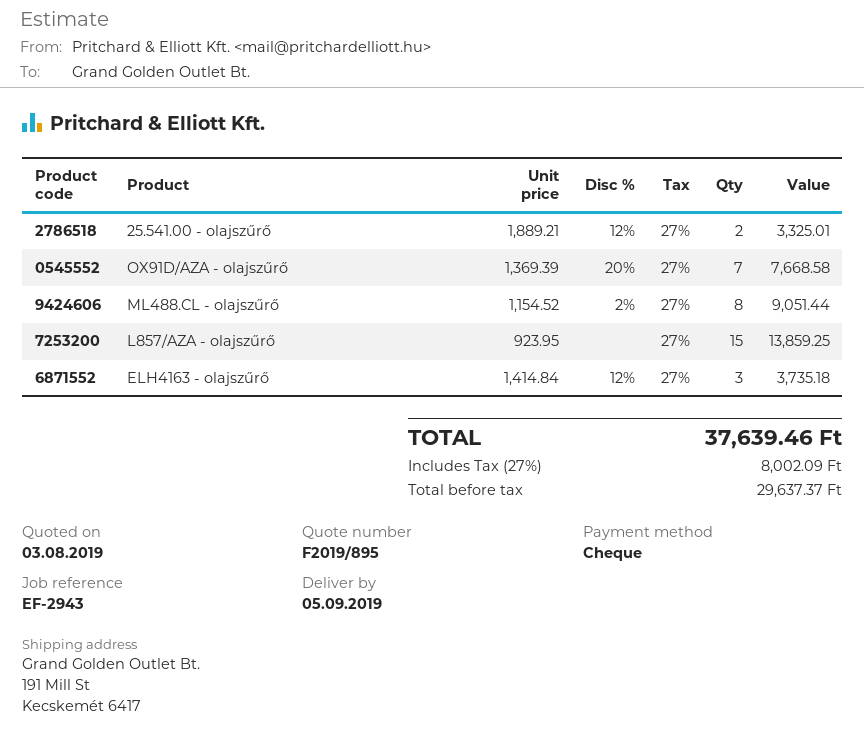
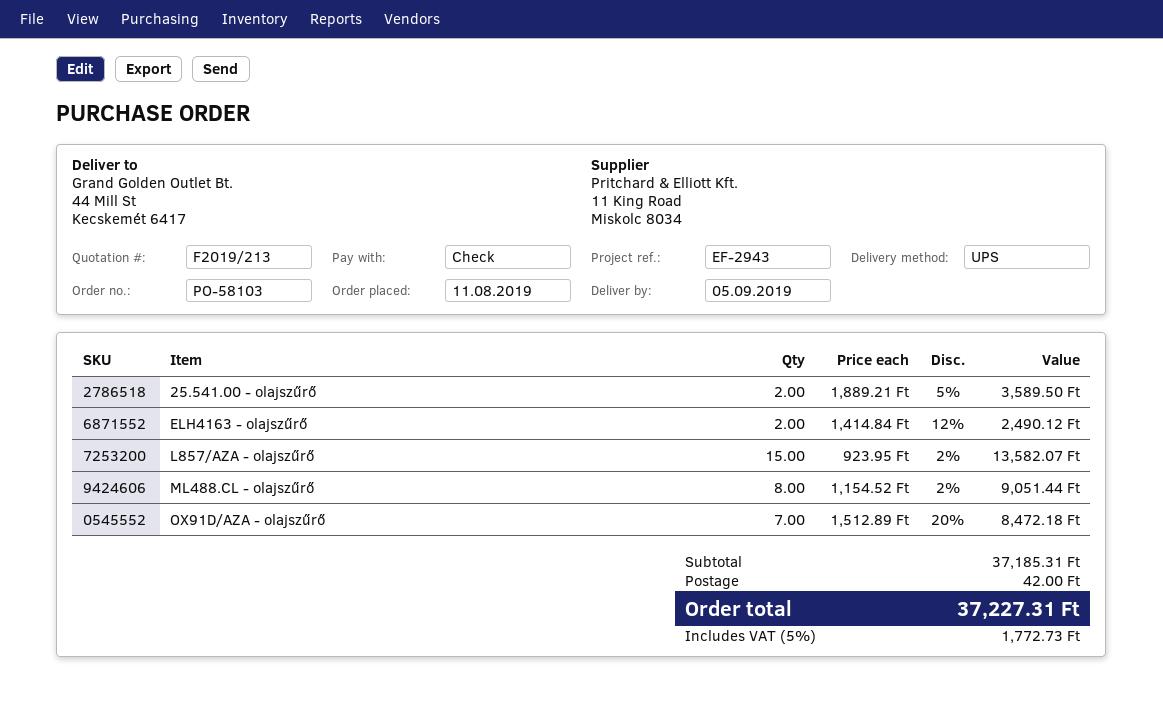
quote number: F2019/895 -> F2019/213
ship to: 191 Mill St, Kecskemét 6417 -> 44 Mill St, Kecskemét 6417
25.541.00 - olajszűrő: 2 x 1889.21 - 12% = 3325.01 -> 2 x 1889.21 - 5% = 3589.50
OX91D/AZA - olajszűrő: 7 x 1369.39 - 20% = 7668.58 -> 7 x 1512.89 - 20% = 8472.18
L857/AZA - olajszűrő: 15 x 923.95 = 13859.25 -> 15 x 923.95 - 2% = 13582.07
ELH4163 - olajszűrő: 3 x 1414.84 - 12% = 3735.18 -> 2 x 1414.84 - 12% = 2490.12
shipping: none -> 42.00
tax: 27% = 8002.09 -> 5% = 1772.73
total: 37639.46 -> 37227.31

